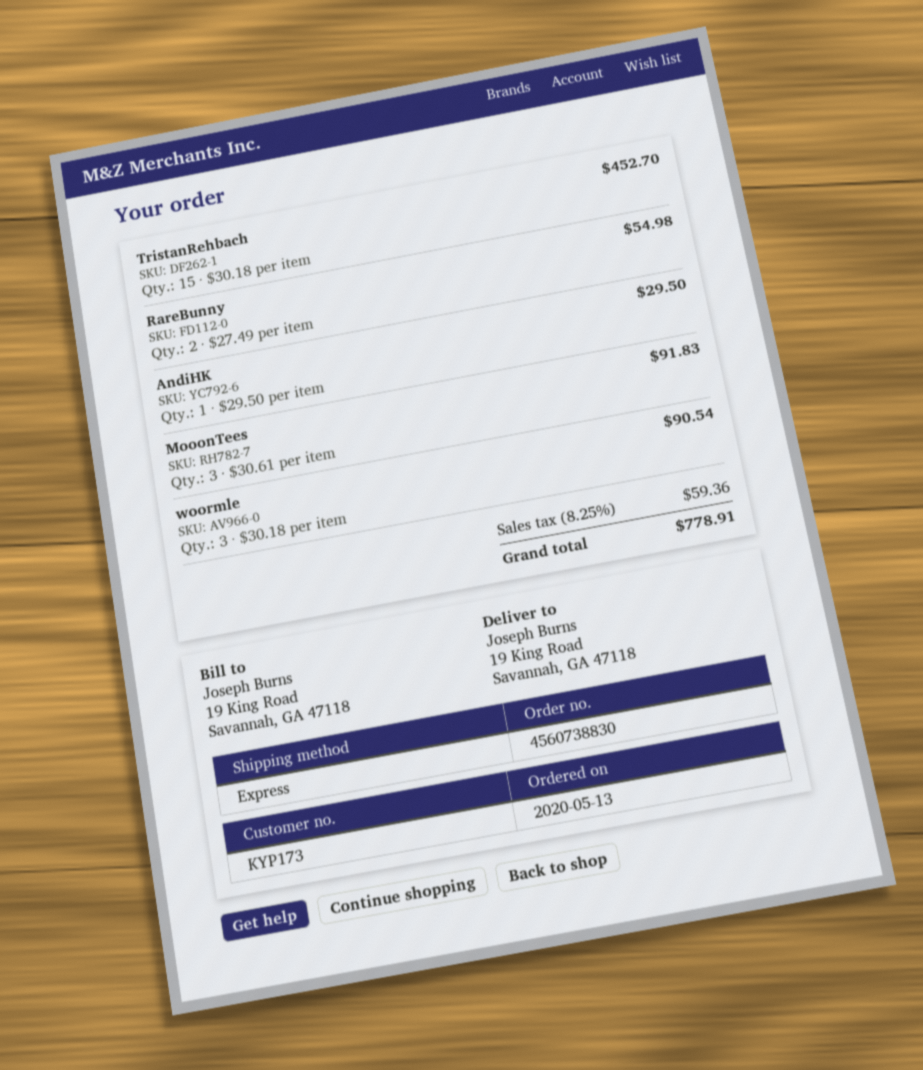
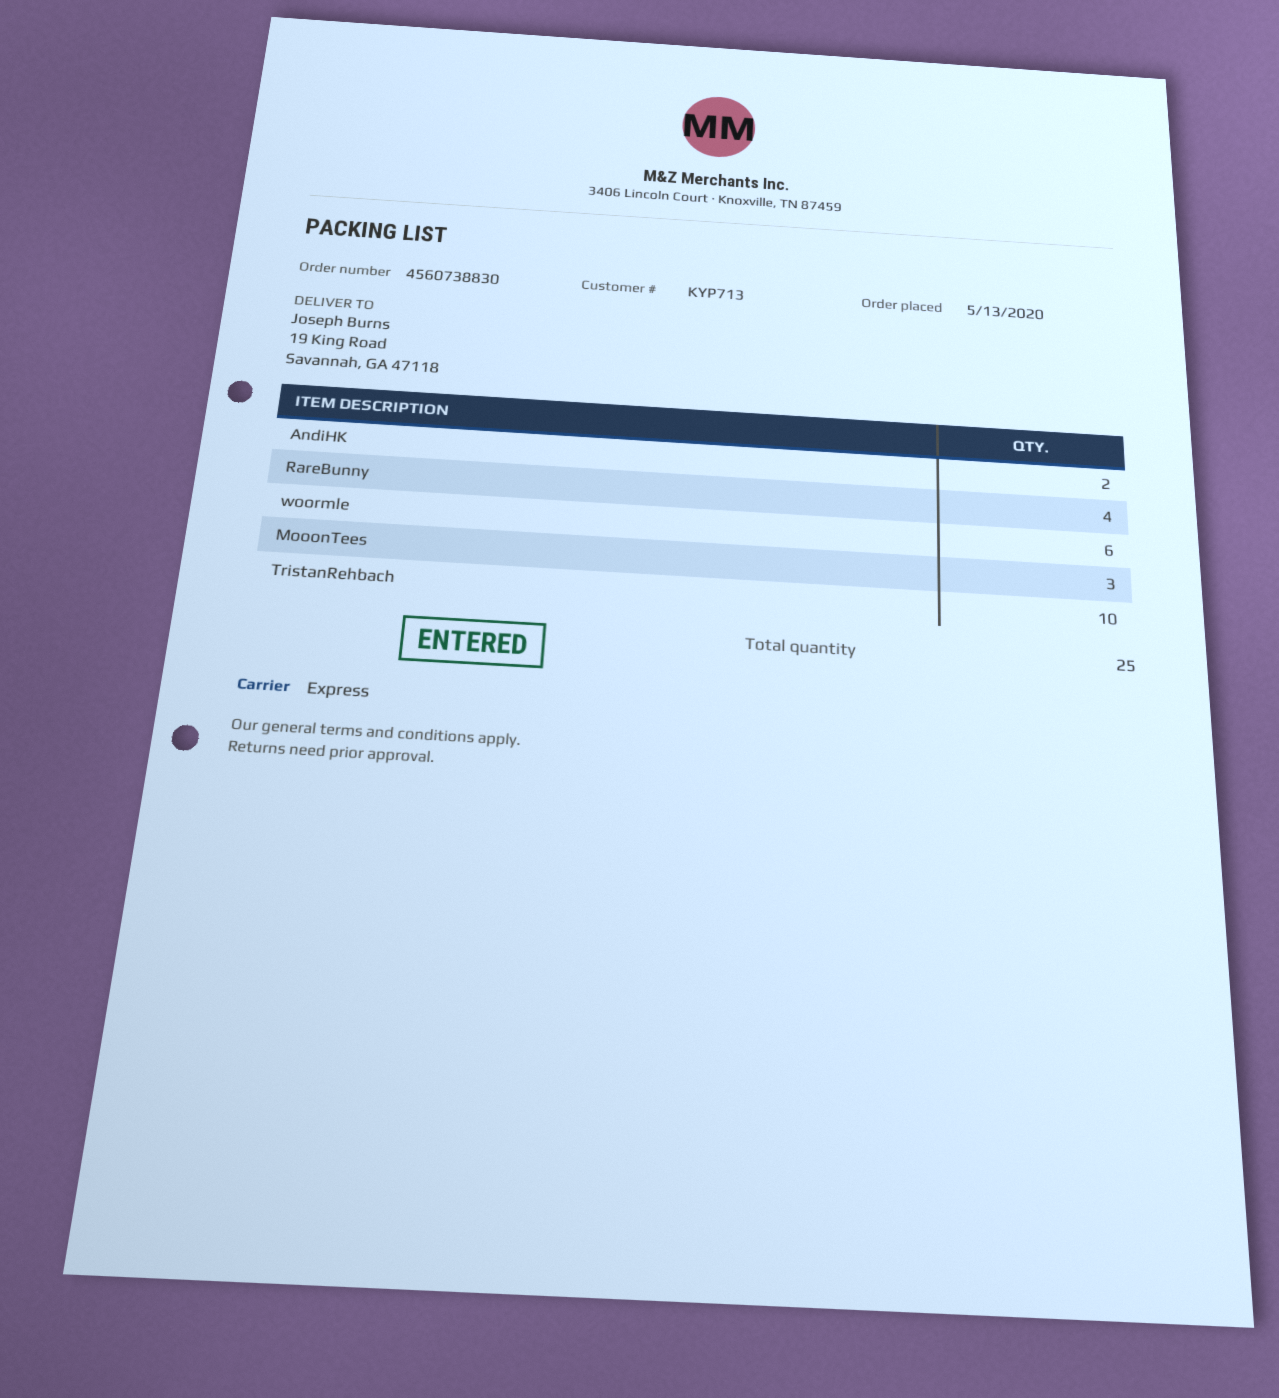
customer number: KYP173 -> KYP713
TristanRehbach: 15 -> 10
RareBunny: 2 -> 4
AndiHK: 1 -> 2
woormle: 3 -> 6

